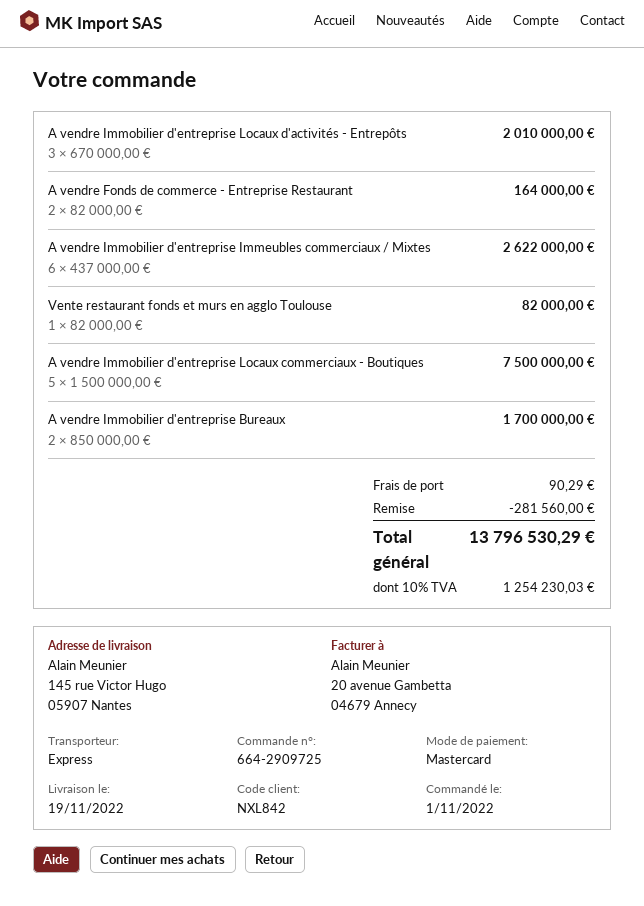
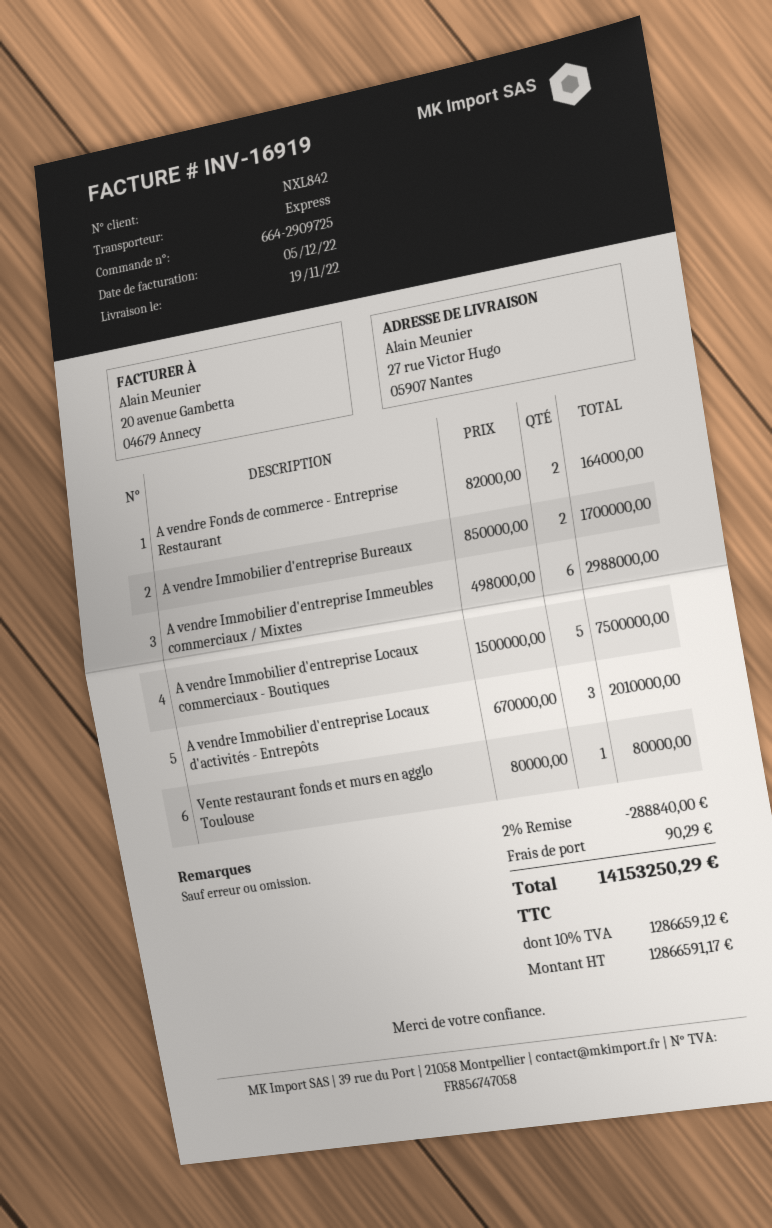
ship to: 145 rue Victor Hugo, 05907 Nantes -> 27 rue Victor Hugo, 05907 Nantes
A vendre Immobilier d'entreprise Immeubles commerciaux / Mixtes: 6 x 437000.00 = 2622000.00 -> 6 x 498000.00 = 2988000.00
Vente restaurant fonds et murs en agglo Toulouse: 1 x 82000.00 = 82000.00 -> 1 x 80000.00 = 80000.00
discount: 281560.00 -> 288840.00
tax: 10% = 1254230.03 -> 10% = 1286659.12
total: 13796530.29 -> 14153250.29

